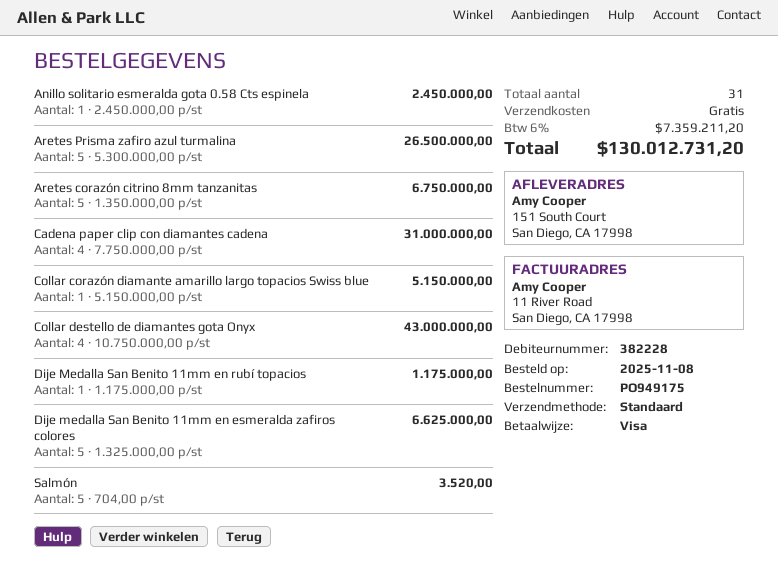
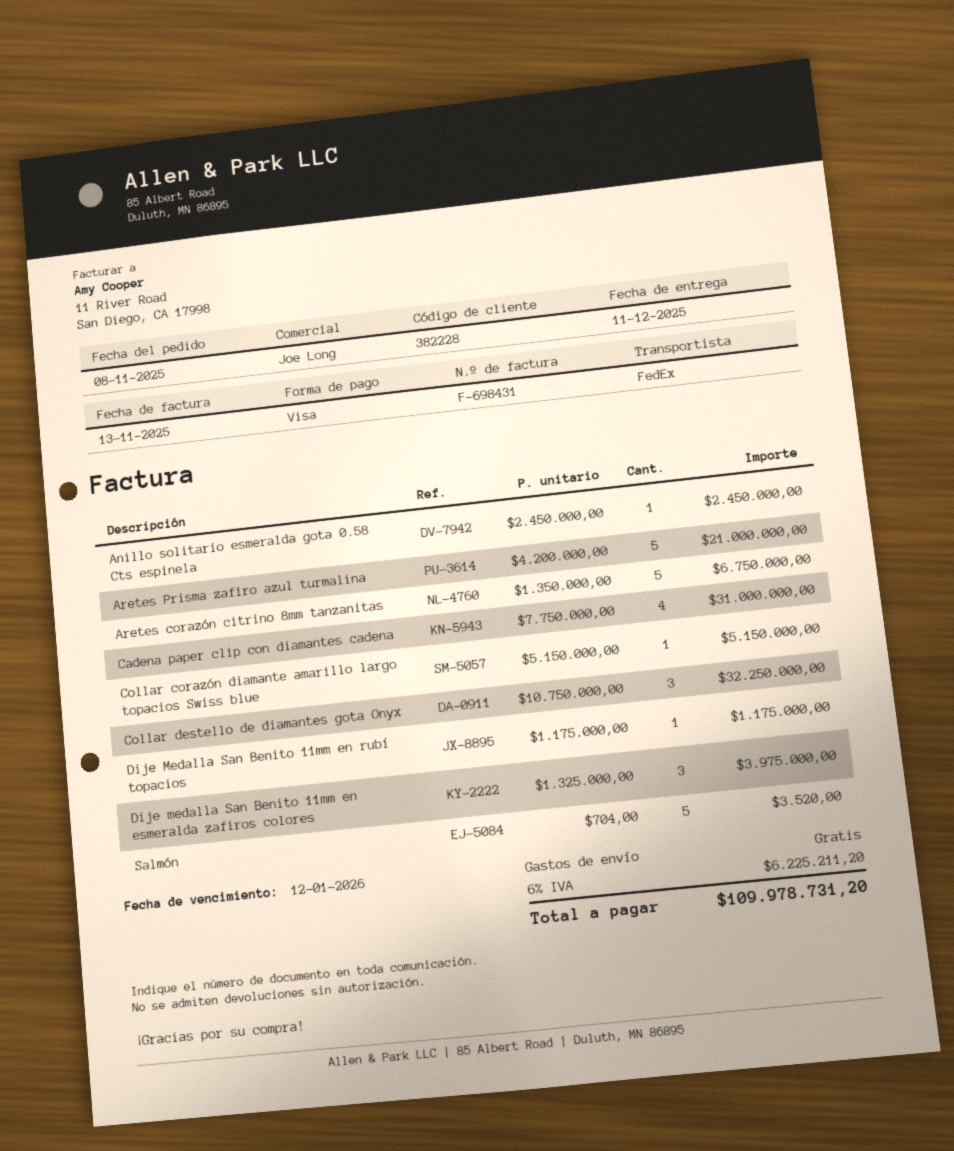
shipping method: standard -> FedEx
Aretes Prisma zafiro azul turmalina: 5 x 5300000.00 = 26500000.00 -> 5 x 4200000.00 = 21000000.00
Collar destello de diamantes gota Onyx: 4 x 10750000.00 = 43000000.00 -> 3 x 10750000.00 = 32250000.00
Dije medalla San Benito 11mm en esmeralda zafiros colores: 5 x 1325000.00 = 6625000.00 -> 3 x 1325000.00 = 3975000.00
tax: 6% = 7359211.20 -> 6% = 6225211.20
total: 130012731.20 -> 109978731.20

